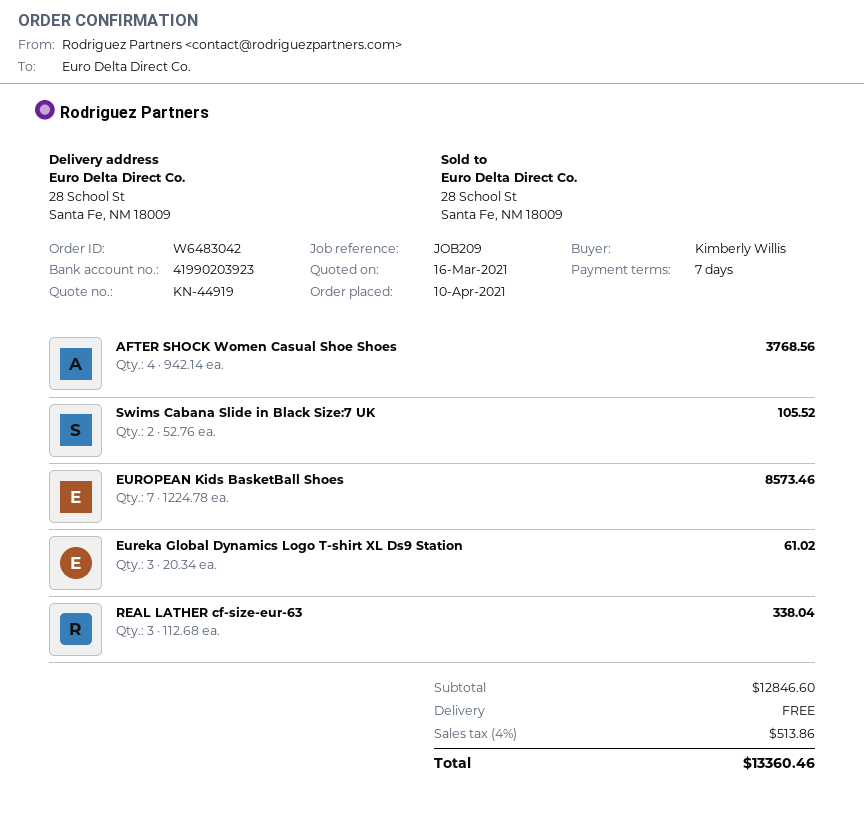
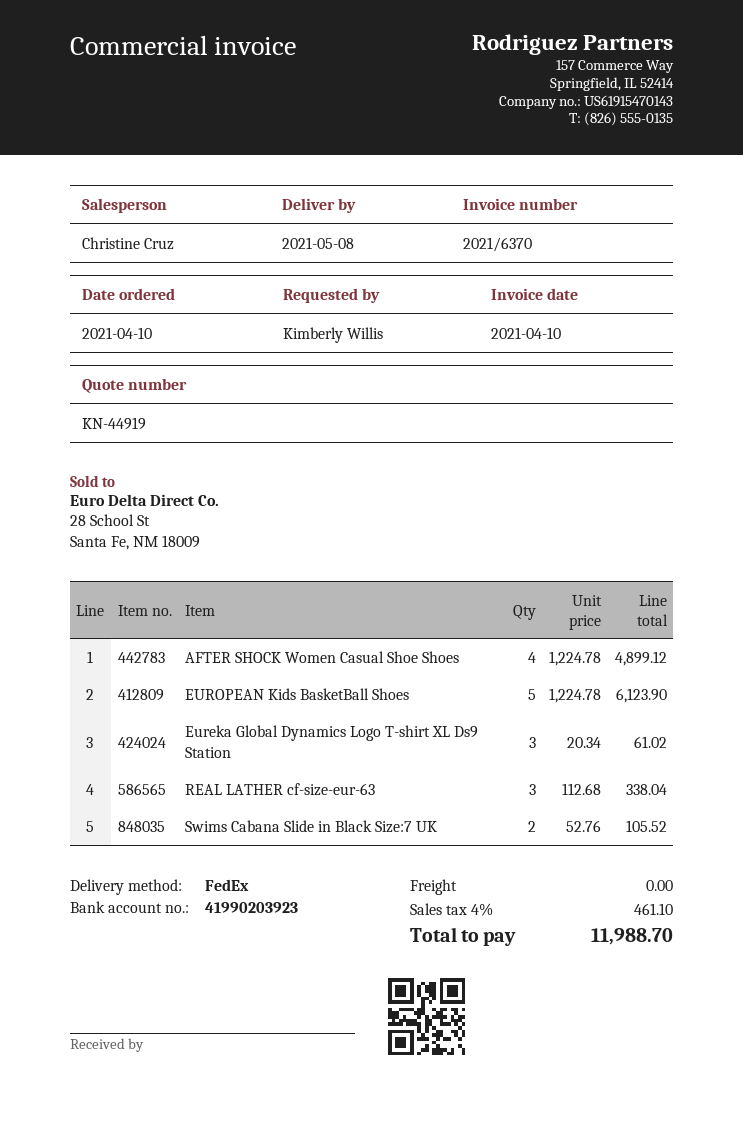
AFTER SHOCK Women Casual Shoe Shoes: 4 x 942.14 = 3768.56 -> 4 x 1224.78 = 4899.12
EUROPEAN Kids BasketBall Shoes: 7 x 1224.78 = 8573.46 -> 5 x 1224.78 = 6123.90
tax: 4% = 513.86 -> 4% = 461.10
total: 13360.46 -> 11988.70

